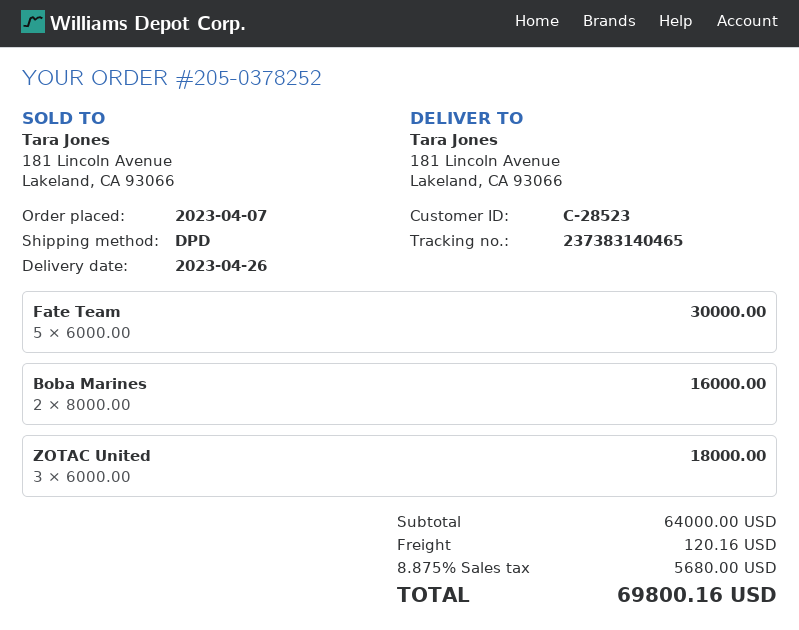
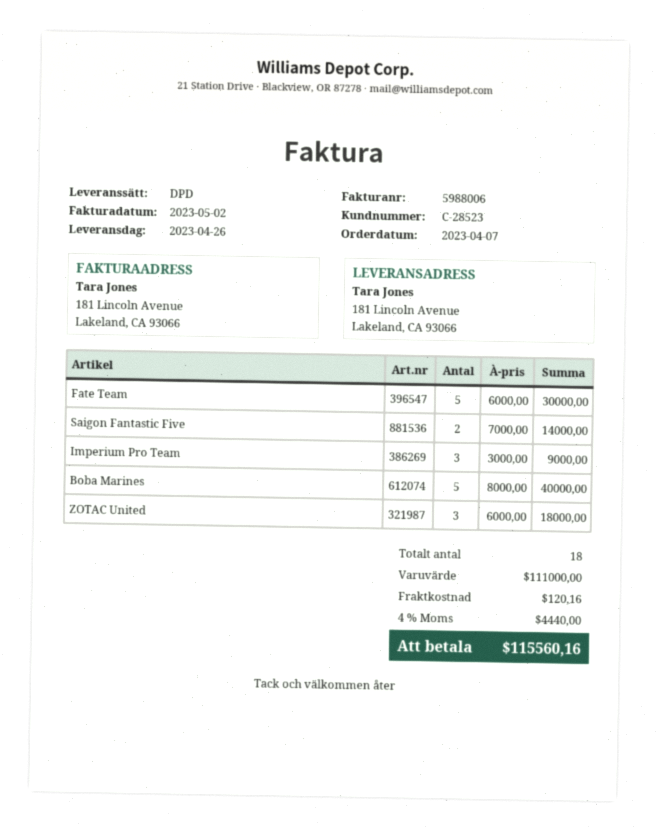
Boba Marines: 2 x 8000.00 = 16000.00 -> 5 x 8000.00 = 40000.00
Saigon Fantastic Five: none -> 2 x 7000.00 = 14000.00
Imperium Pro Team: none -> 3 x 3000.00 = 9000.00
subtotal: 64000.00 -> 111000.00
tax: 8.875% = 5680.00 -> 4% = 4440.00
total: 69800.16 -> 115560.16

